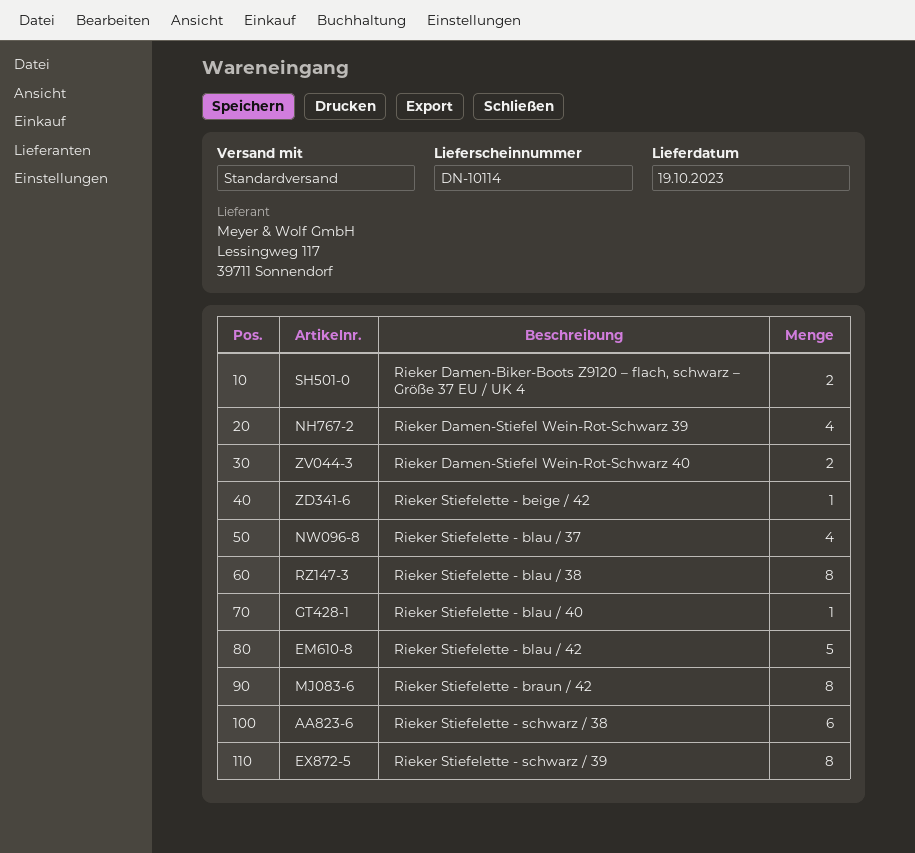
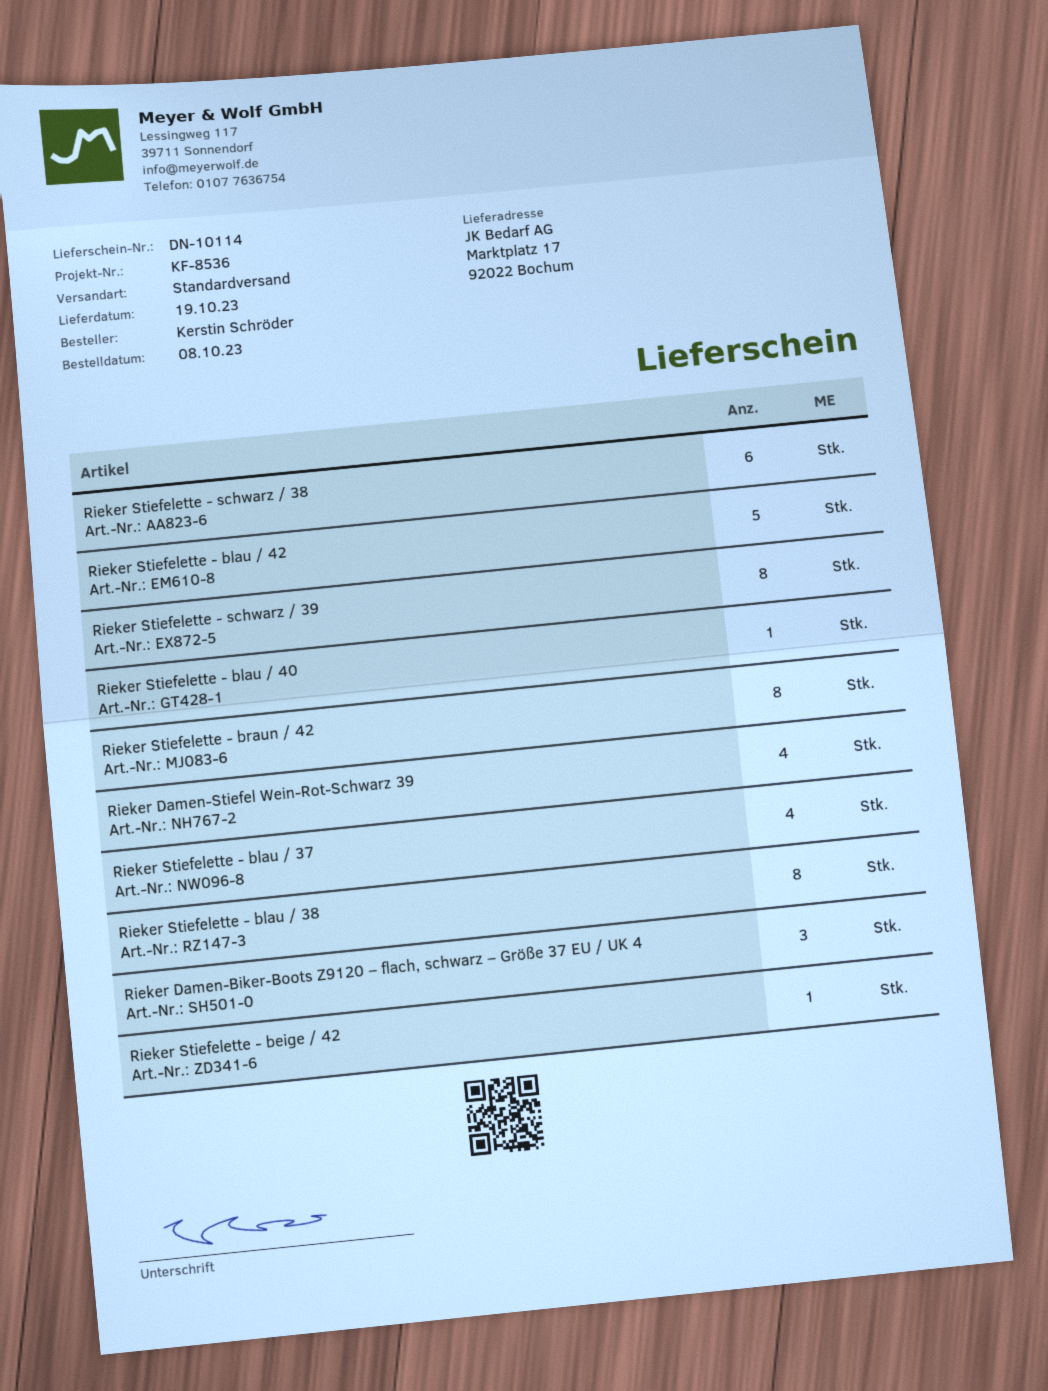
Rieker Damen-Biker-Boots Z9120 – flach, schwarz – Größe 37 EU / UK 4: 2 -> 3
Rieker Damen-Stiefel Wein-Rot-Schwarz 40: 2 -> none

